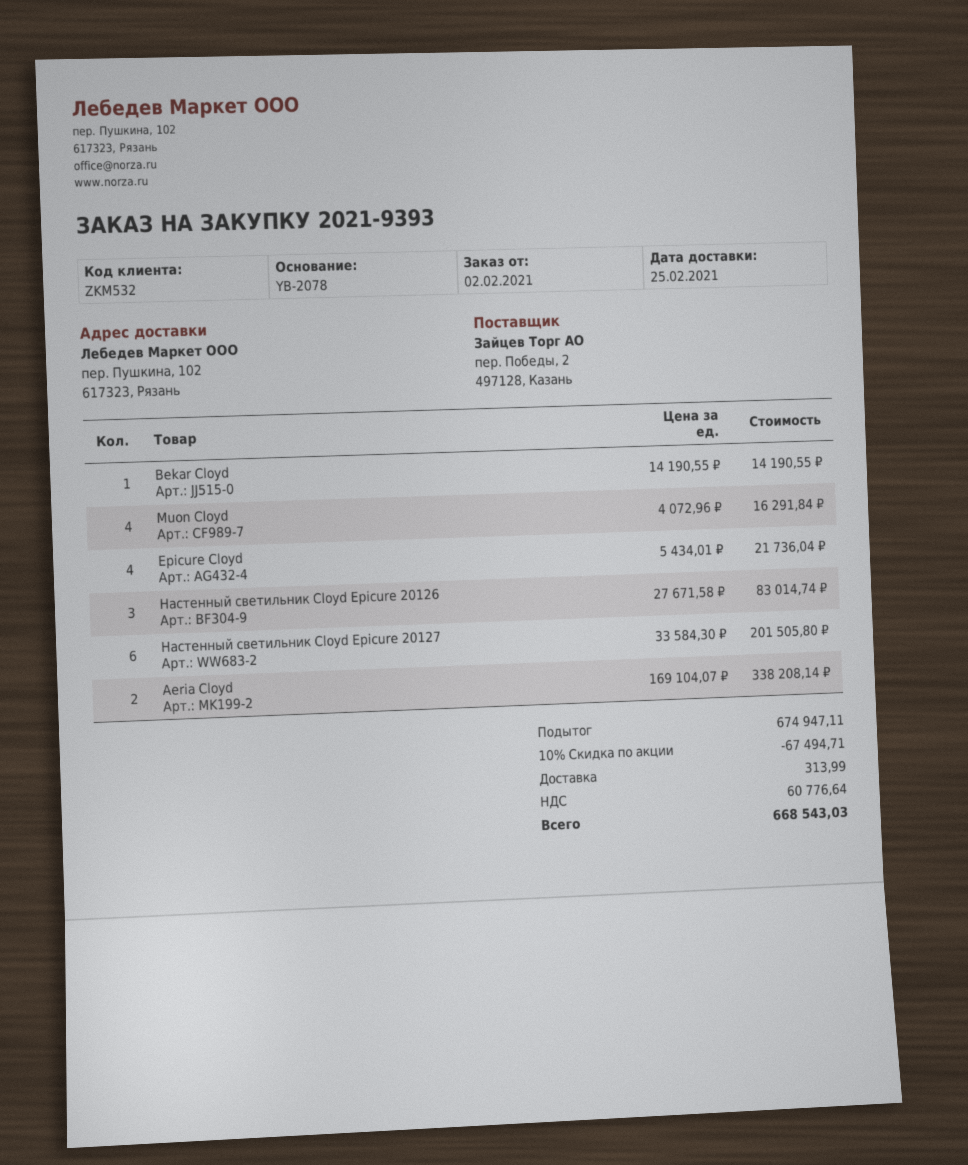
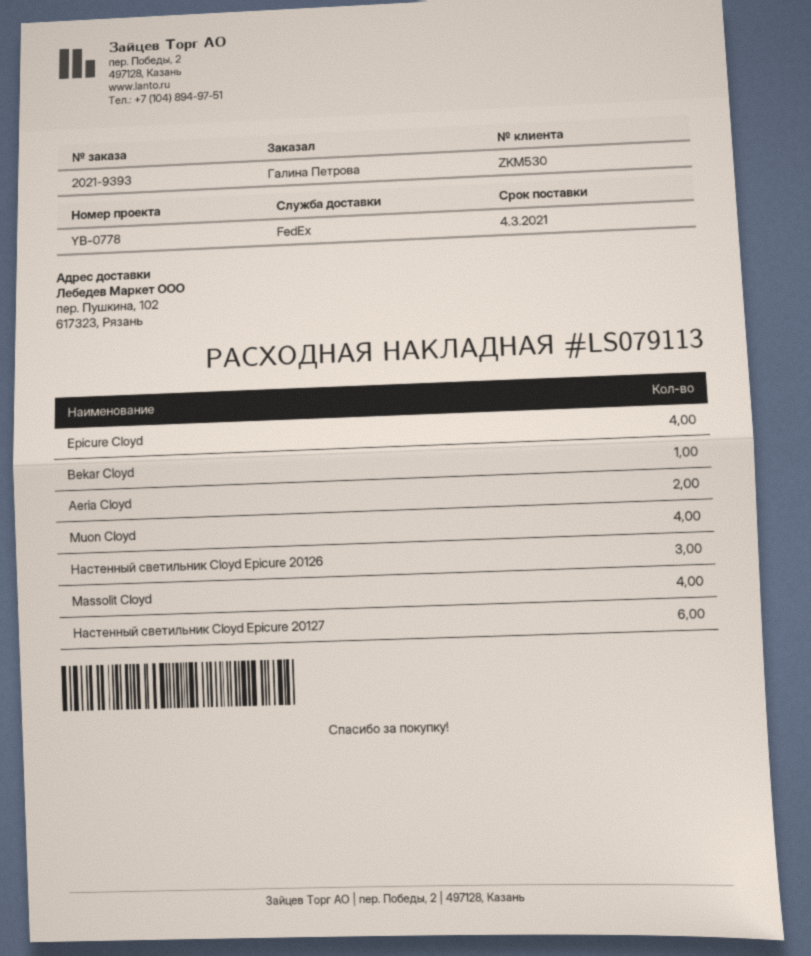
delivery date: 2021-02-25 -> 2021-03-04
customer number: ZKM532 -> ZKM530
reference: YB-2078 -> YB-0778
Massolit Cloyd: none -> 4

